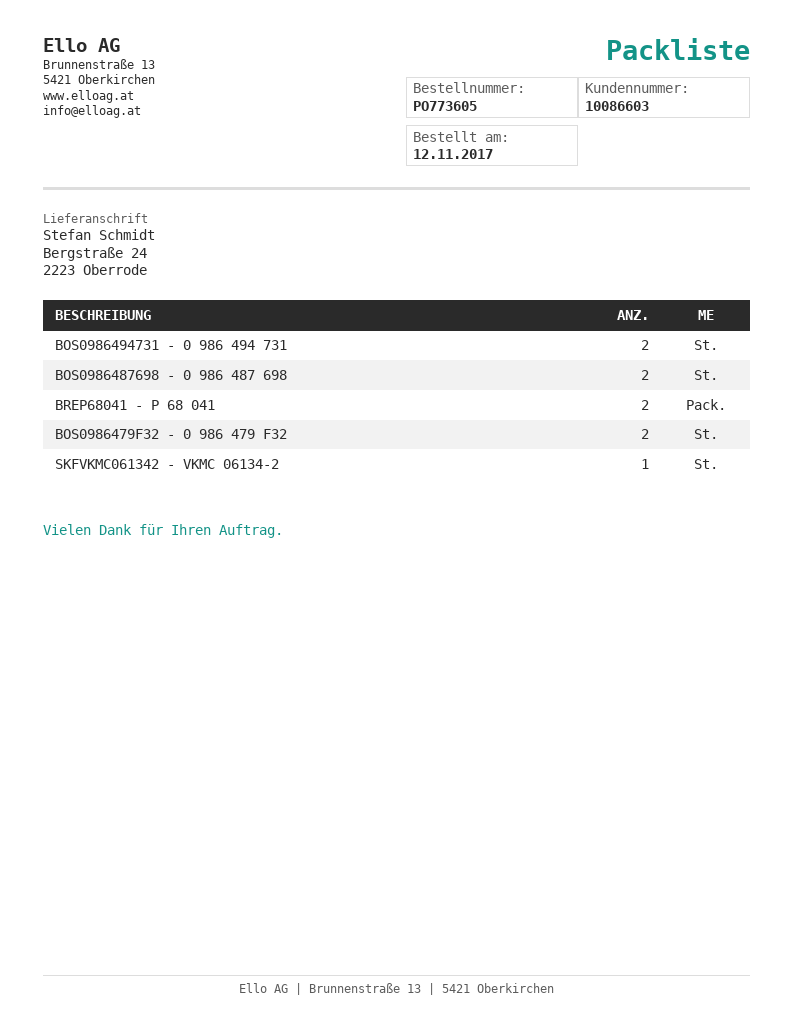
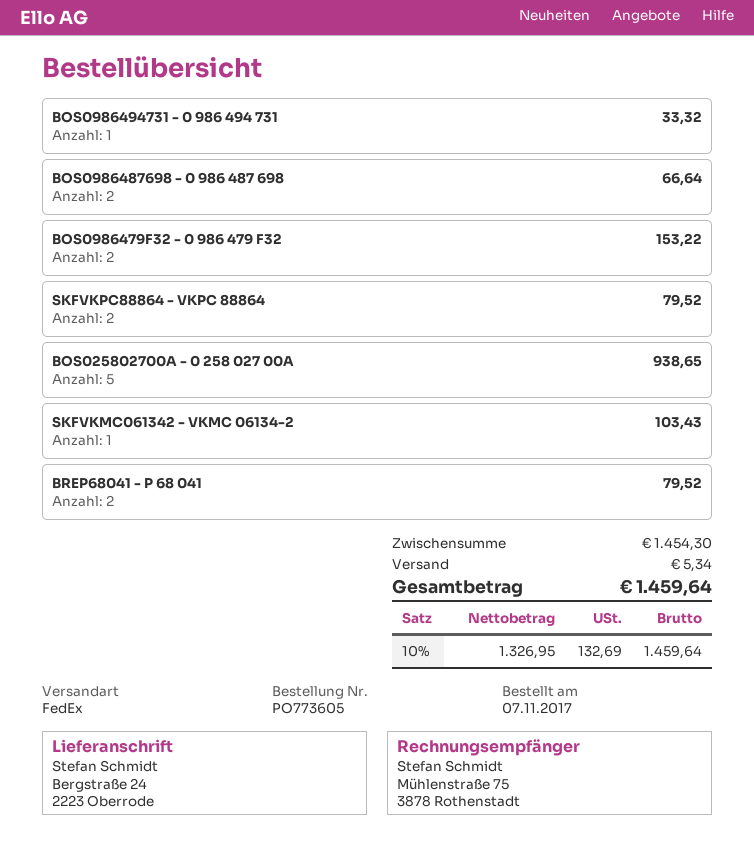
order date: 2017-11-12 -> 2017-11-07
BOS0986494731 - 0 986 494 731: 2 -> 1
SKFVKPC88864 - VKPC 88864: none -> 2
BOS025802700A - 0 258 027 00A: none -> 5

